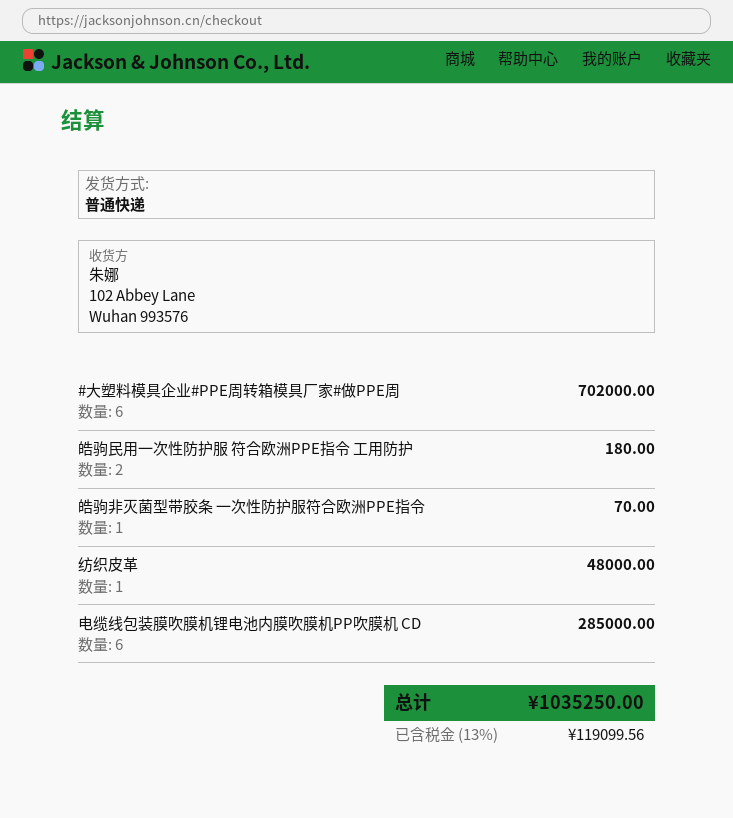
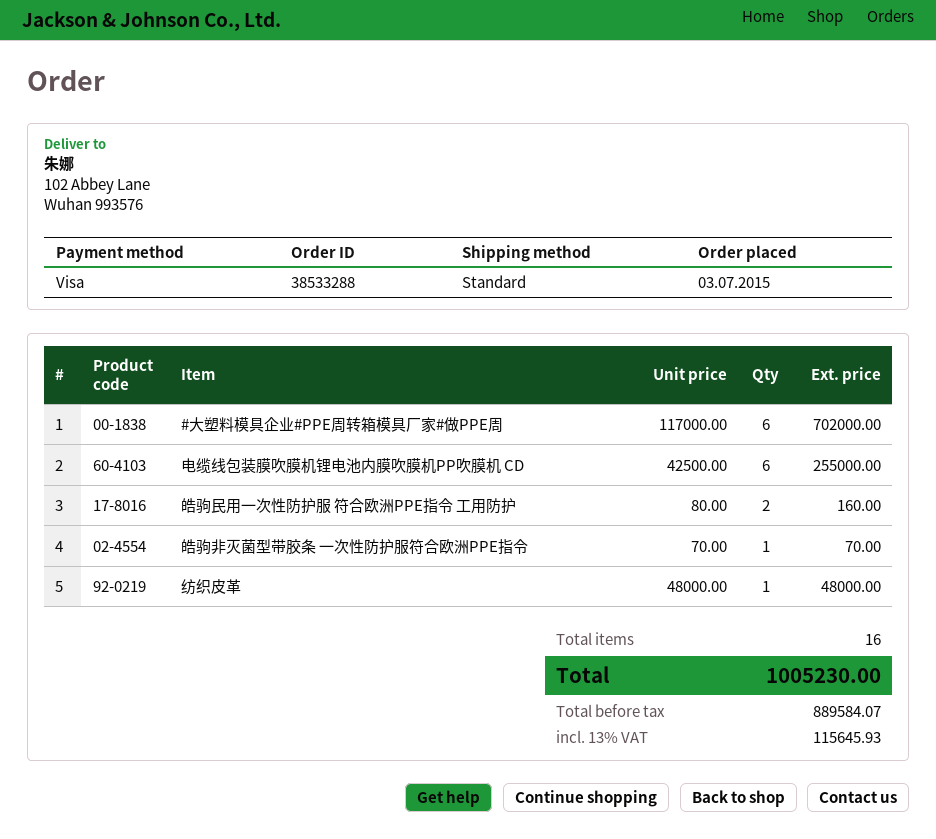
皓驹民用一次性防护服 符合欧洲PPE指令 工用防护: 2 for 180.00 -> 2 for 160.00
电缆线包装膜吹膜机锂电池内膜吹膜机PP吹膜机 CD: 6 for 285000.00 -> 6 for 255000.00
tax: 13% = 119099.56 -> 13% = 115645.93
total: 1035250.00 -> 1005230.00

